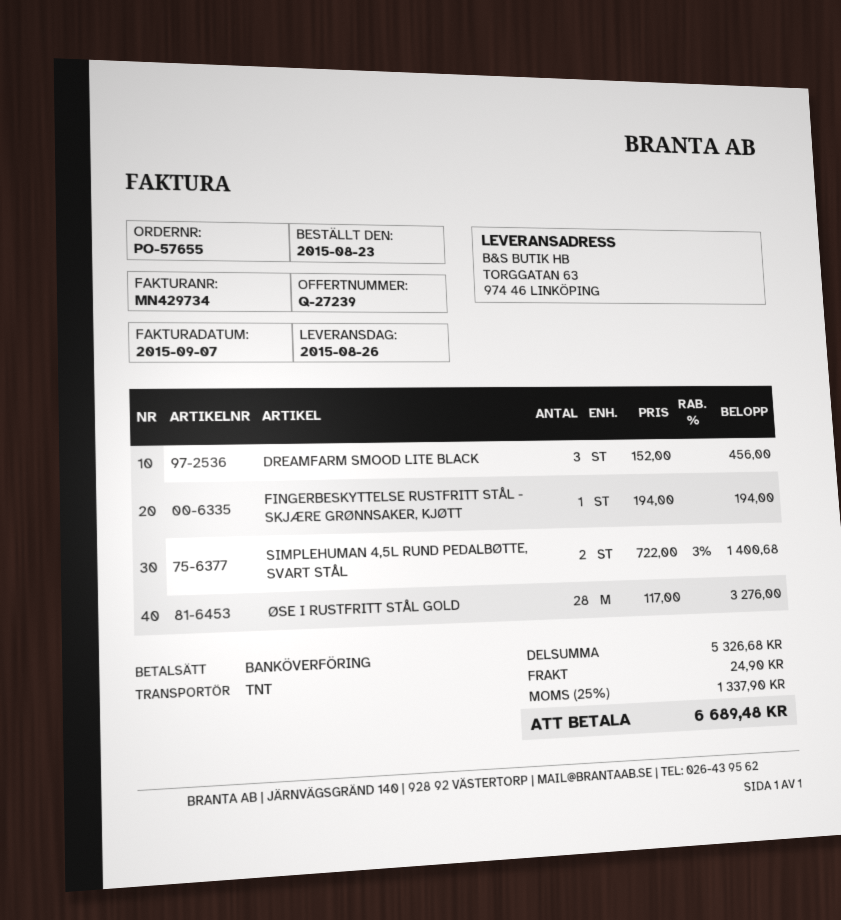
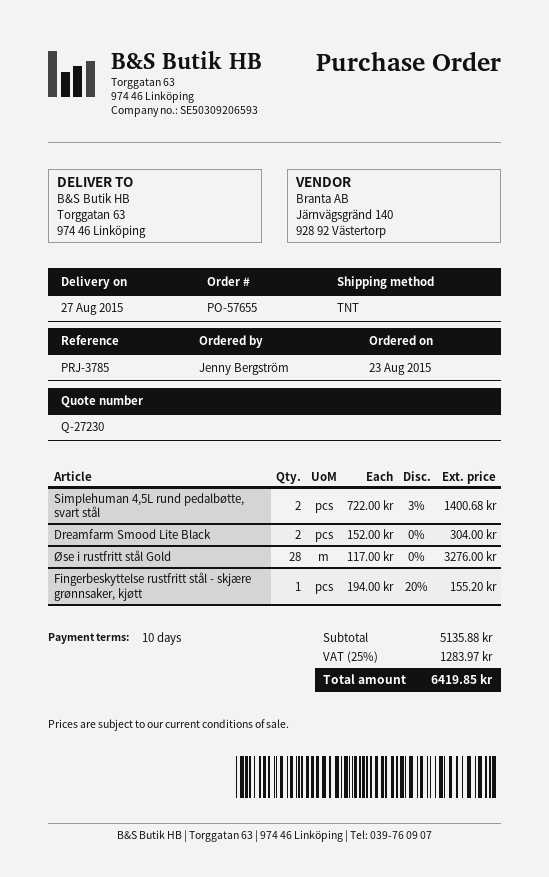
quote number: Q-27239 -> Q-27230
delivery date: 2015-08-26 -> 2015-08-27
DREAMFARM SMOOD LITE BLACK: 3 x 152.00 = 456.00 -> 2 x 152.00 = 304.00
FINGERBESKYTTELSE RUSTFRITT STÅL - SKJÆRE GRØNNSAKER, KJØTT: 1 x 194.00 = 194.00 -> 1 x 194.00 - 20% = 155.20
subtotal: 5326.68 -> 5135.88
shipping: 24.90 -> none
tax: 25% = 1337.90 -> 25% = 1283.97
total: 6689.48 -> 6419.85

